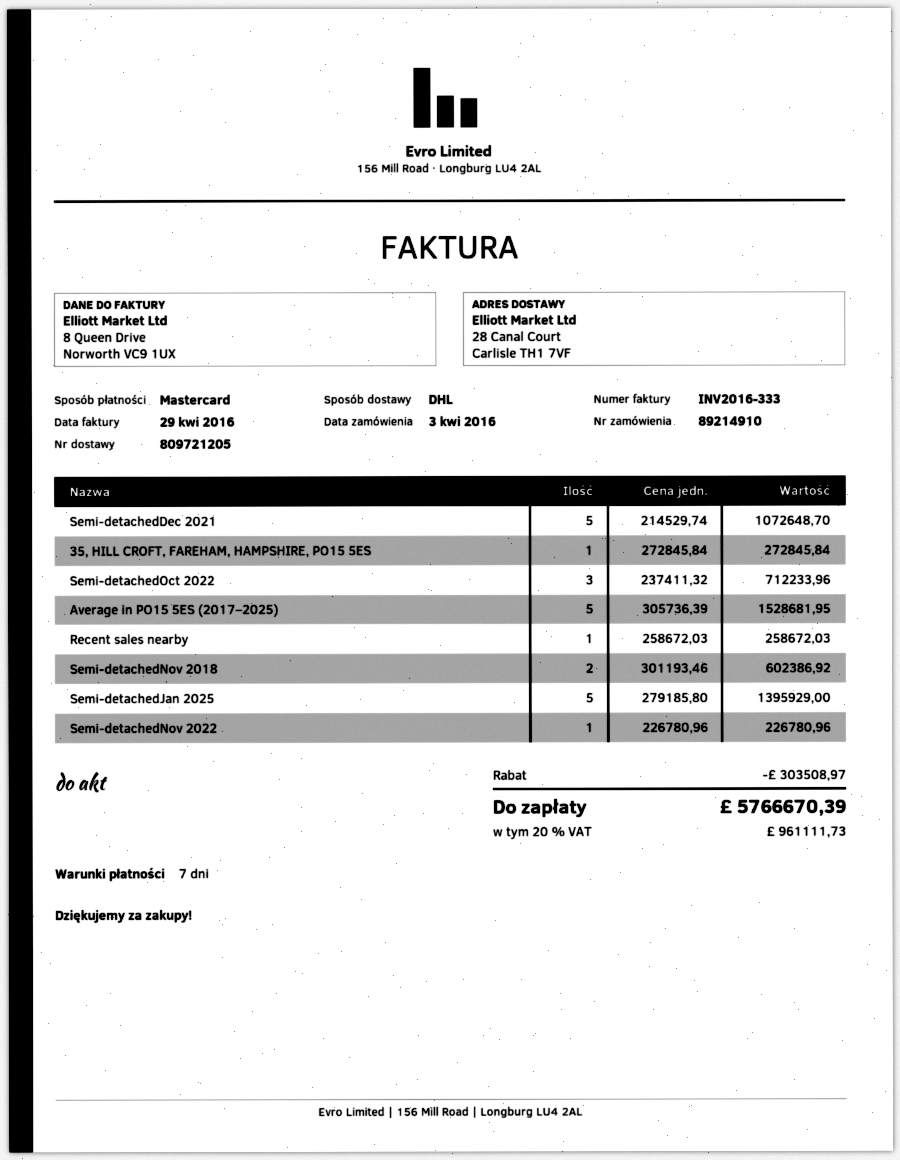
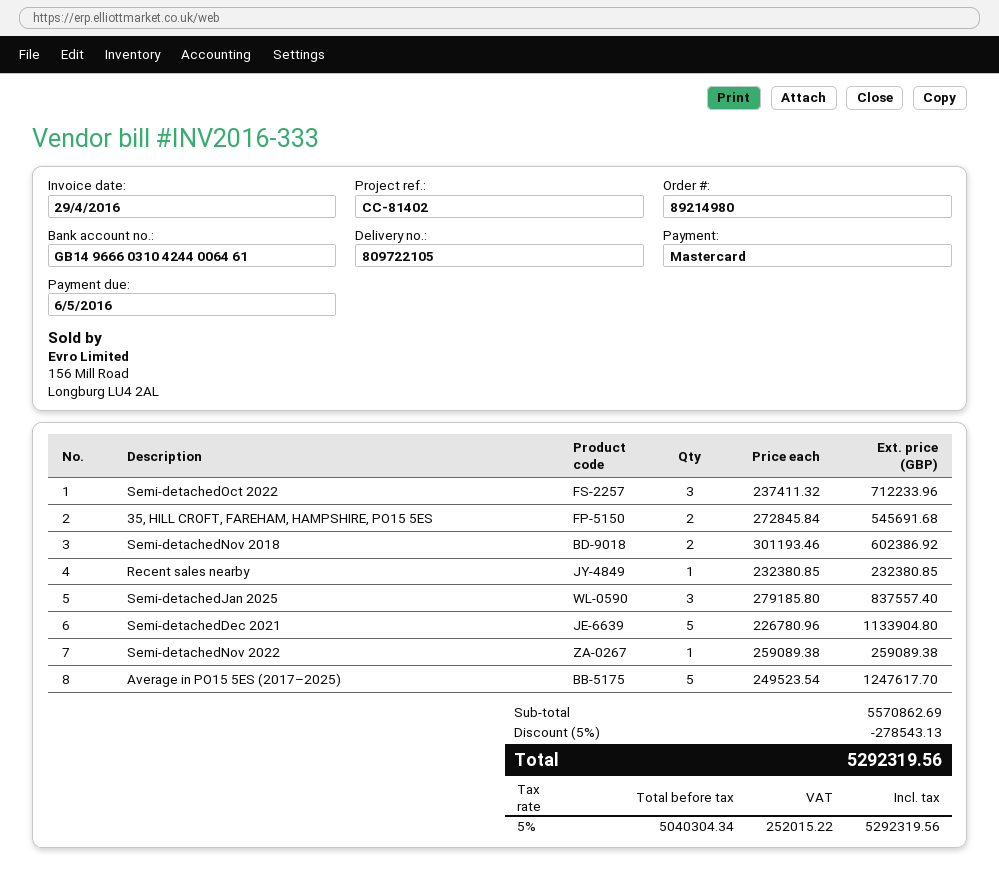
order number: 89214910 -> 89214980
delivery note number: 809721205 -> 809722105
Semi-detachedDec 2021: 5 x 214529.74 = 1072648.70 -> 5 x 226780.96 = 1133904.80
35, HILL CROFT, FAREHAM, HAMPSHIRE, PO15 5ES: 1 x 272845.84 = 272845.84 -> 2 x 272845.84 = 545691.68
Average in PO15 5ES (2017–2025): 5 x 305736.39 = 1528681.95 -> 5 x 249523.54 = 1247617.70
Recent sales nearby: 1 x 258672.03 = 258672.03 -> 1 x 232380.85 = 232380.85
Semi-detachedJan 2025: 5 x 279185.80 = 1395929.00 -> 3 x 279185.80 = 837557.40
Semi-detachedNov 2022: 1 x 226780.96 = 226780.96 -> 1 x 259089.38 = 259089.38
discount: 303508.97 -> 278543.13
tax: 20% = 961111.73 -> 5% = 252015.22
total: 5766670.39 -> 5292319.56

